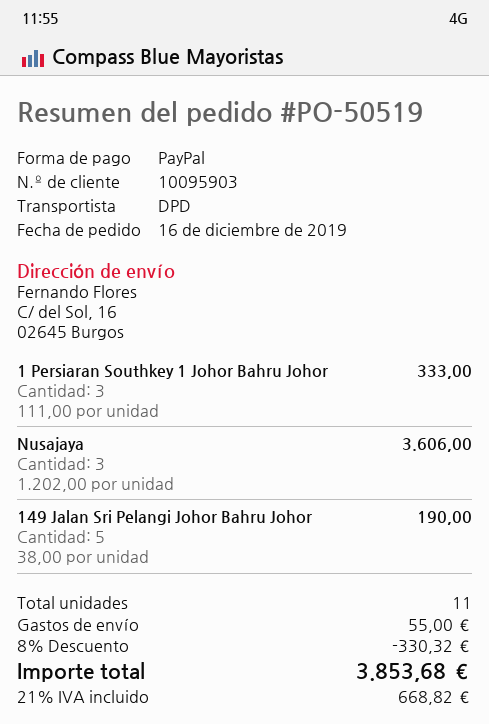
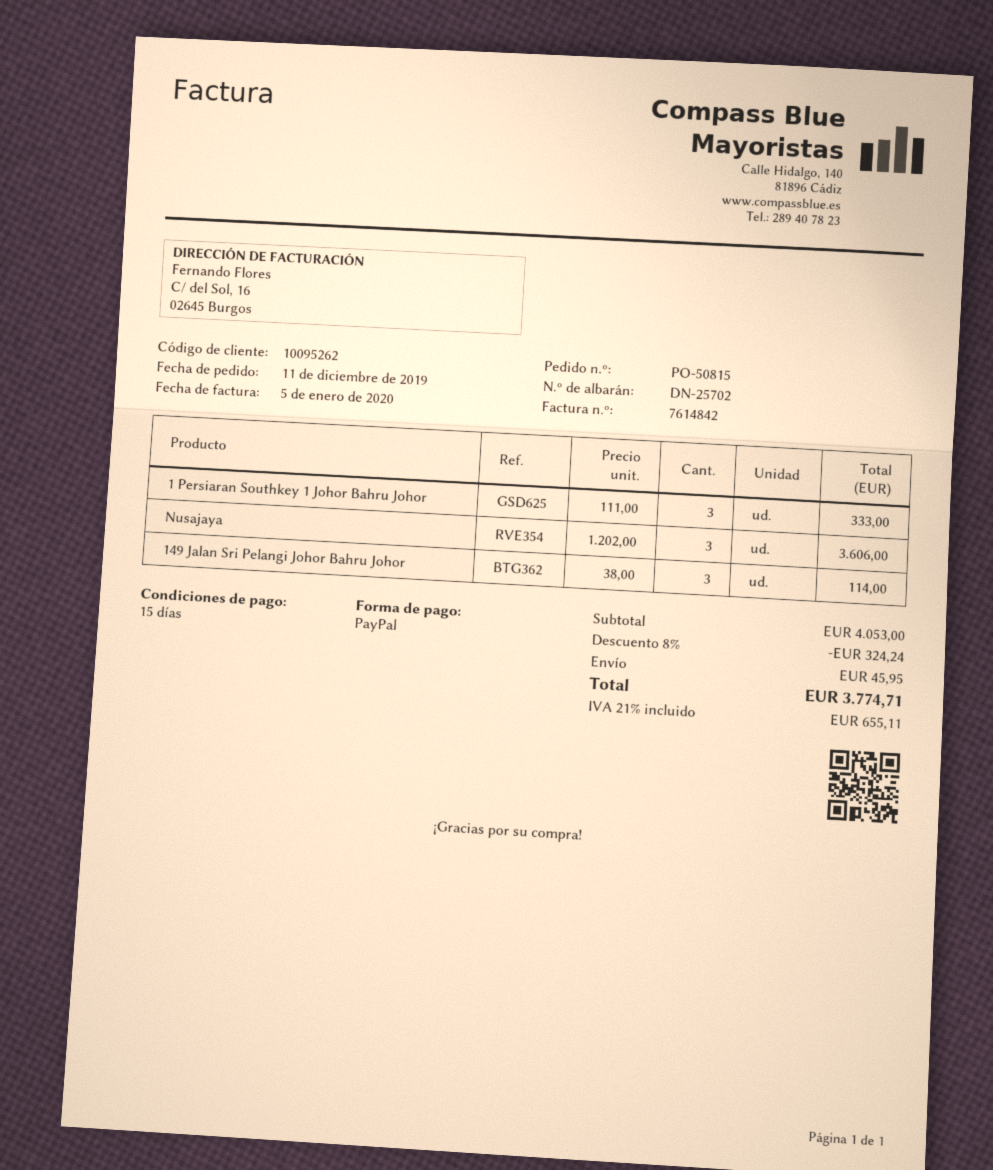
order number: PO-50519 -> PO-50815
order date: 2019-12-16 -> 2019-12-11
customer number: 10095903 -> 10095262
149 Jalan Sri Pelangi Johor Bahru Johor: 5 x 38.00 = 190.00 -> 3 x 38.00 = 114.00
discount: 8% = 330.32 -> 8% = 324.24
shipping: 55.00 -> 45.95
tax: 21% = 668.82 -> 21% = 655.11
total: 3853.68 -> 3774.71

